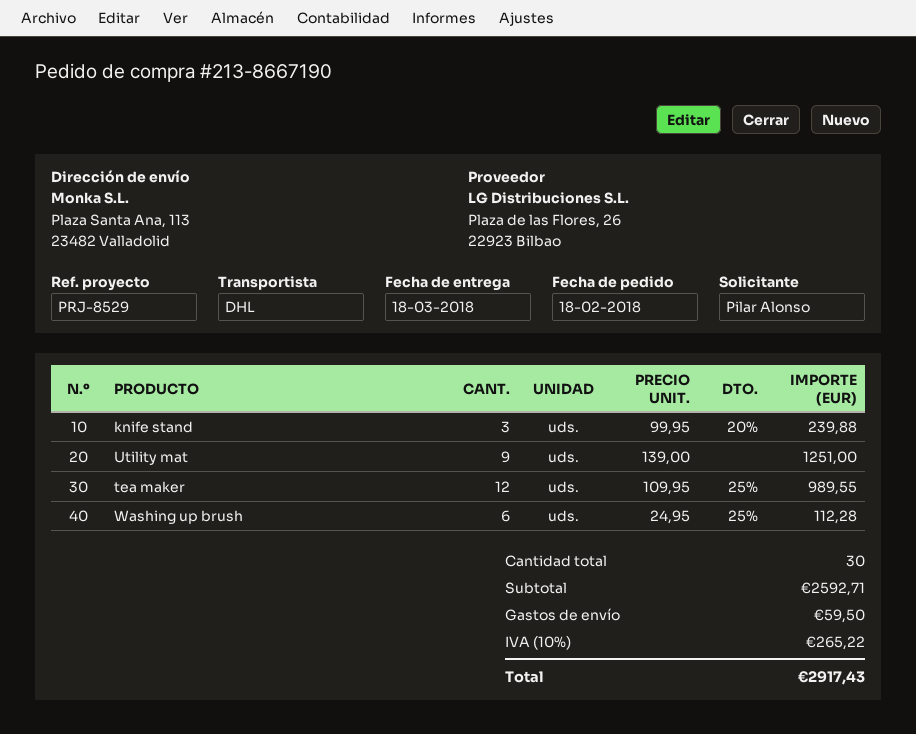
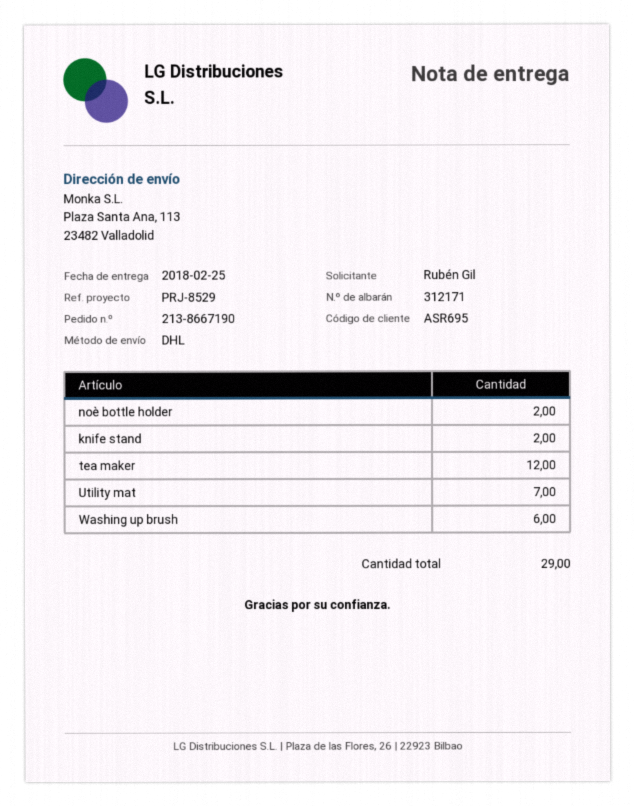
delivery date: 2018-03-18 -> 2018-02-25
ordered by: Pilar Alonso -> Rubén Gil
knife stand: 3 -> 2
Utility mat: 9 -> 7
noè bottle holder: none -> 2
total quantity: 30 -> 29

